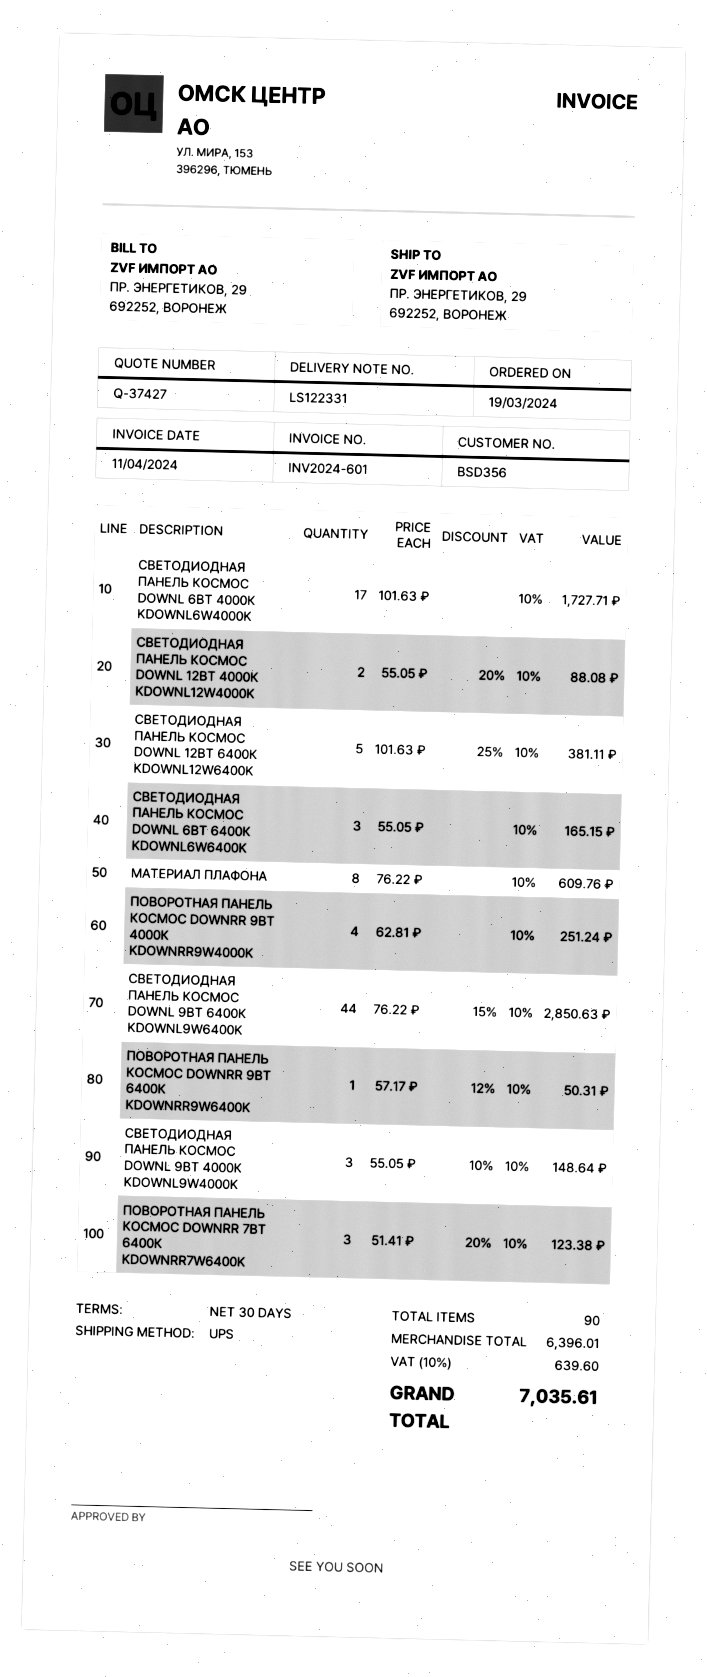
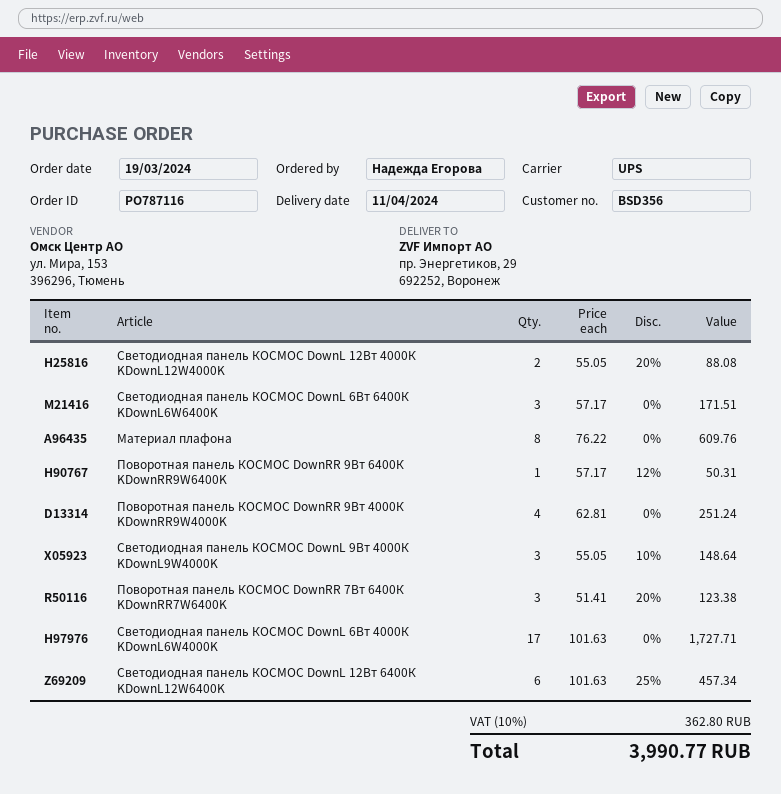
СВЕТОДИОДНАЯ ПАНЕЛЬ КОСМОС DOWNL 12ВТ 6400К KDOWNL12W6400K: 5 x 101.63 - 25% = 381.11 -> 6 x 101.63 - 25% = 457.34
СВЕТОДИОДНАЯ ПАНЕЛЬ КОСМОС DOWNL 6ВТ 6400К KDOWNL6W6400K: 3 x 55.05 = 165.15 -> 3 x 57.17 = 171.51
СВЕТОДИОДНАЯ ПАНЕЛЬ КОСМОС DOWNL 9ВТ 6400К KDOWNL9W6400K: 44 x 76.22 - 15% = 2850.63 -> none
tax: 10% = 639.60 -> 10% = 362.80
total: 7035.61 -> 3990.77

